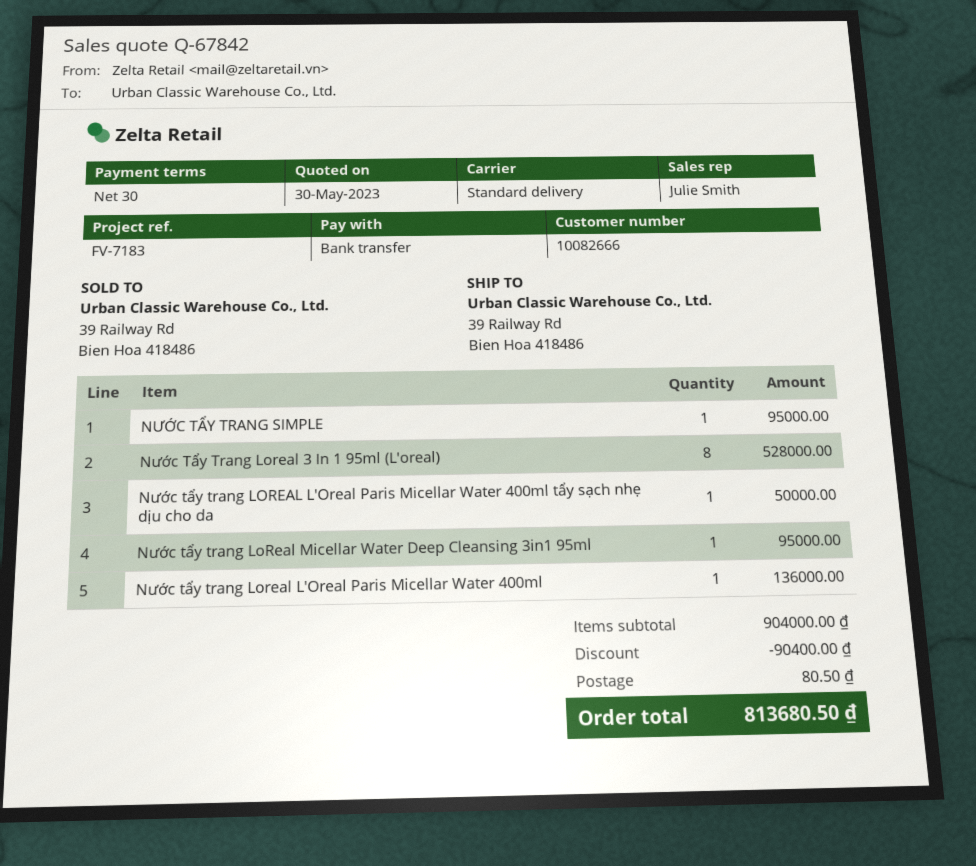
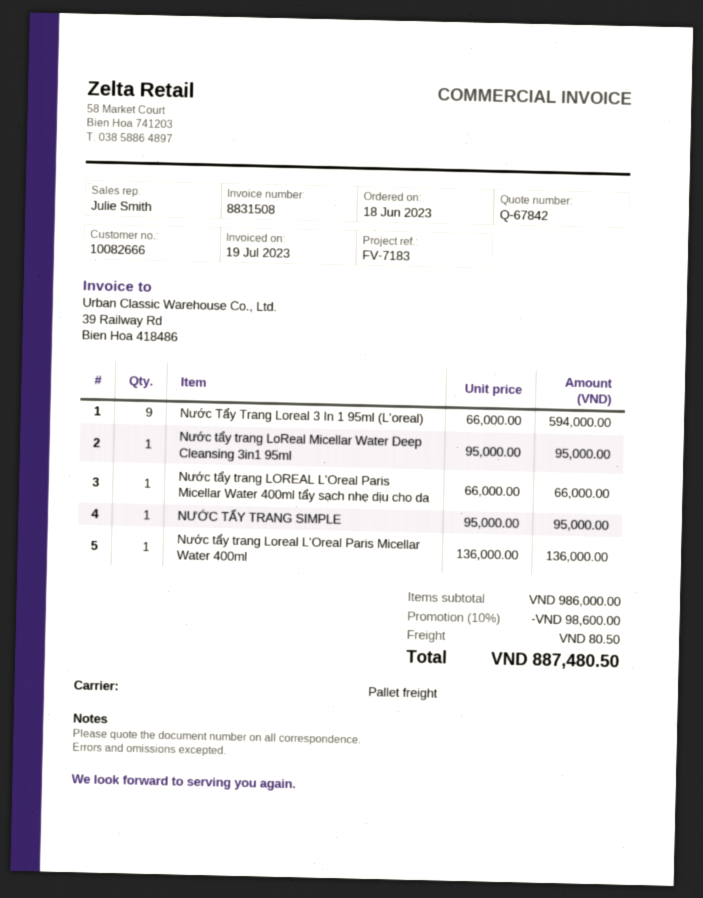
shipping method: standard -> pallet freight
Nước Tẩy Trang Loreal 3 In 1 95ml (L'oreal): 8 for 528000.00 -> 9 for 594000.00
Nước tẩy trang LOREAL L'Oreal Paris Micellar Water 400ml tẩy sạch nhẹ dịu cho da: 1 for 50000.00 -> 1 for 66000.00
subtotal: 904000.00 -> 986000.00
discount: 90400.00 -> 98600.00
total: 813680.50 -> 887480.50

